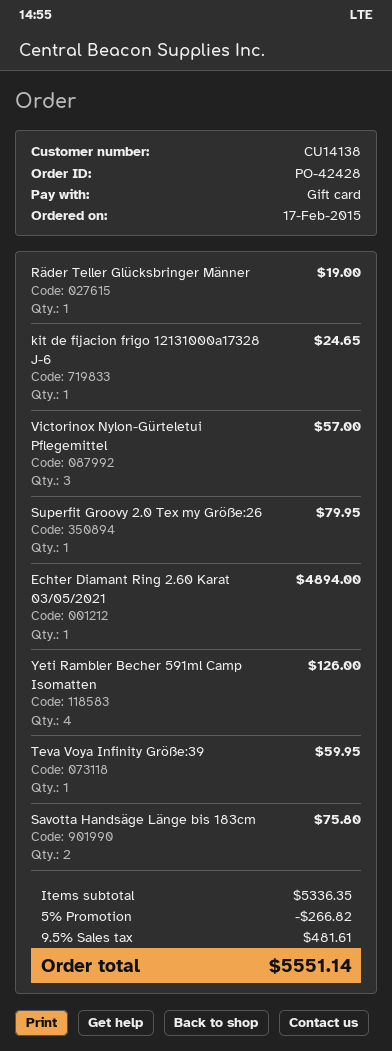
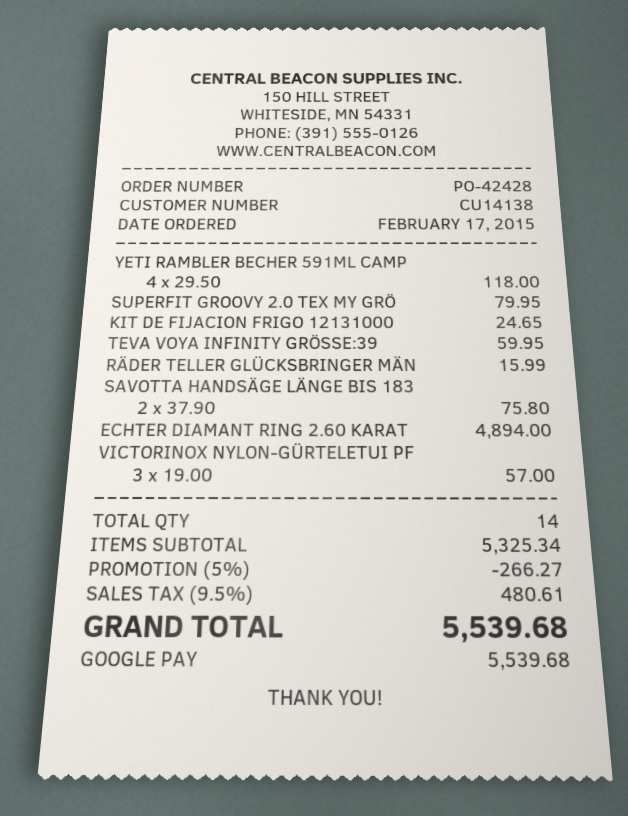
payment method: gift card -> Google Pay
Räder Teller Glücksbringer Männer: 1 for 19.00 -> 1 for 15.99
Yeti Rambler Becher 591ml Camp Isomatten: 4 for 126.00 -> 4 for 118.00
subtotal: 5336.35 -> 5325.34
discount: 5% = 266.82 -> 5% = 266.27
tax: 9.5% = 481.61 -> 9.5% = 480.61
total: 5551.14 -> 5539.68

